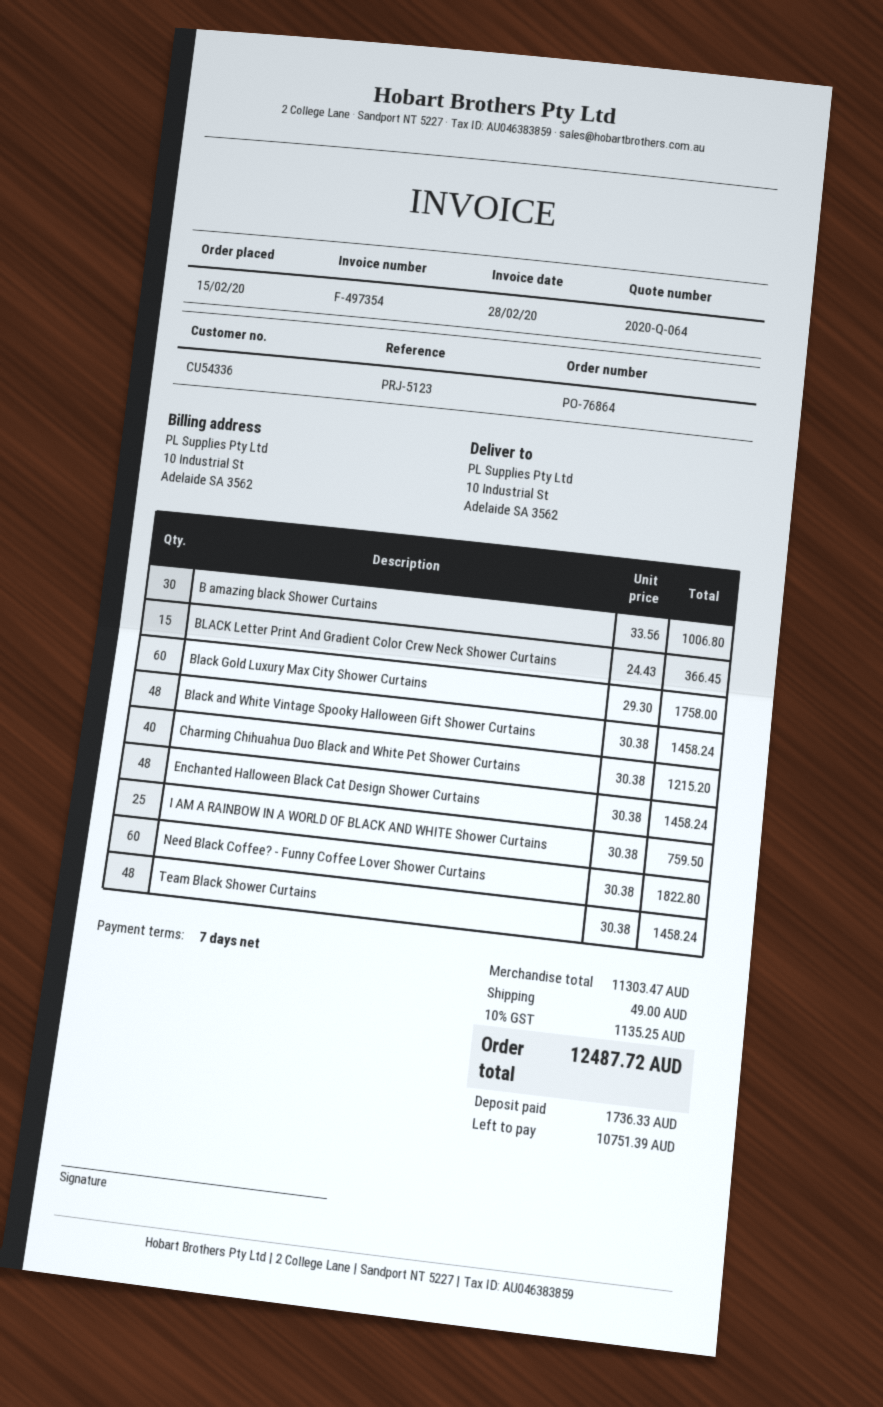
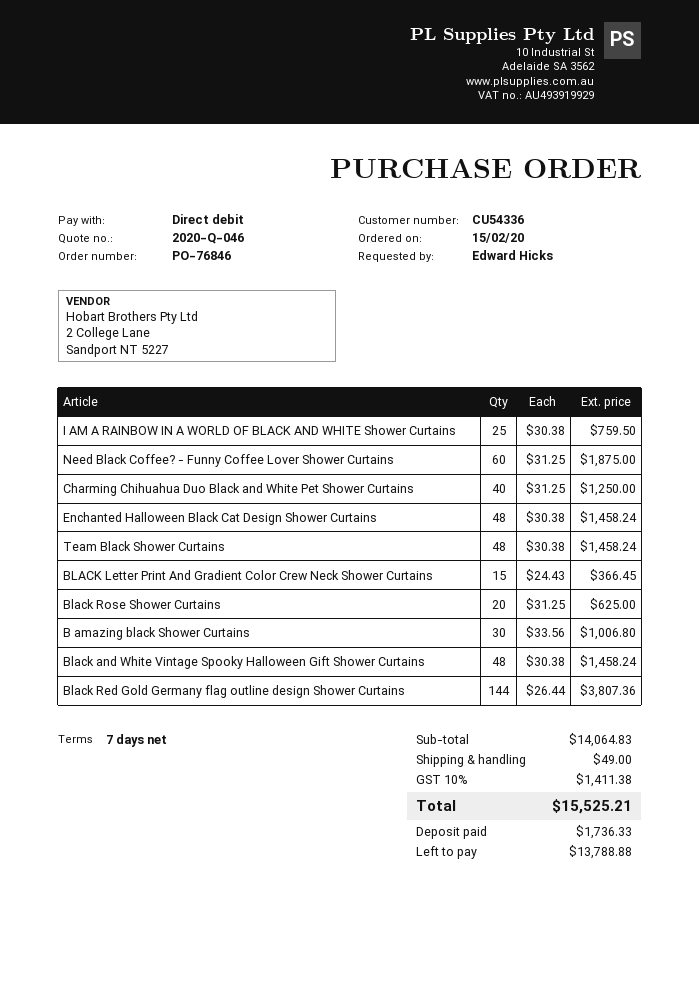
quote number: 2020-Q-064 -> 2020-Q-046
order number: PO-76864 -> PO-76846
Black Gold Luxury Max City Shower Curtains: 60 x 29.30 = 1758.00 -> none
Charming Chihuahua Duo Black and White Pet Shower Curtains: 40 x 30.38 = 1215.20 -> 40 x 31.25 = 1250.00
Need Black Coffee? - Funny Coffee Lover Shower Curtains: 60 x 30.38 = 1822.80 -> 60 x 31.25 = 1875.00
Black Rose Shower Curtains: none -> 20 x 31.25 = 625.00
Black Red Gold Germany flag outline design Shower Curtains: none -> 144 x 26.44 = 3807.36
subtotal: 11303.47 -> 14064.83
tax: 10% = 1135.25 -> 10% = 1411.38
total: 12487.72 -> 15525.21
balance: 10751.39 -> 13788.88

